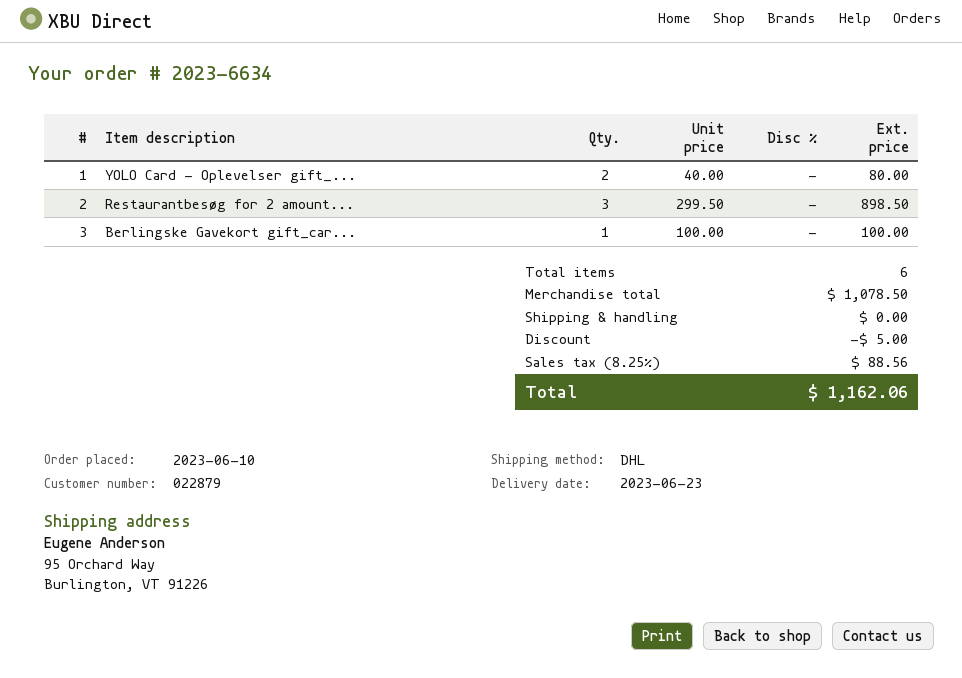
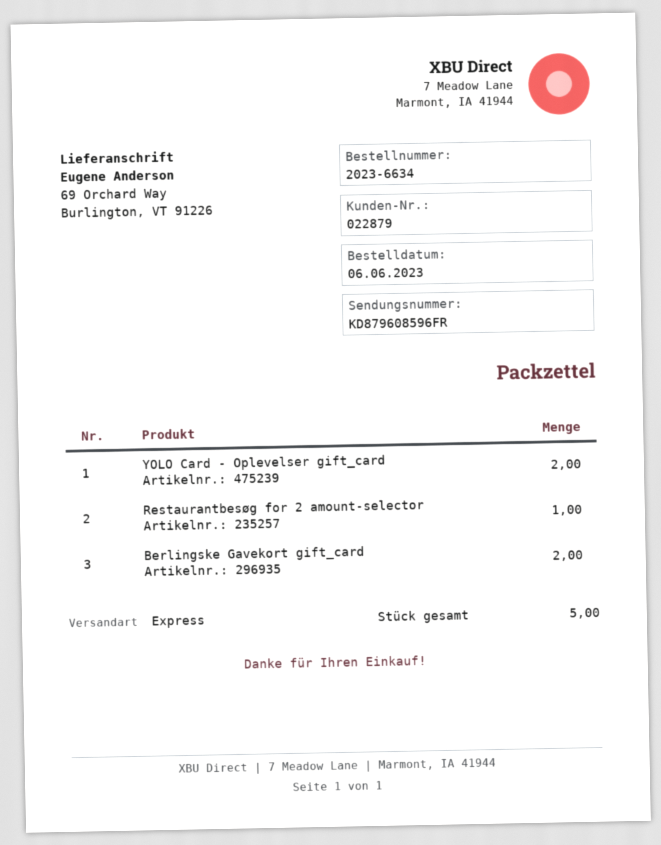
order date: 2023-06-10 -> 2023-06-06
shipping method: DHL -> express
ship to: 95 Orchard Way, Burlington, VT 91226 -> 69 Orchard Way, Burlington, VT 91226
Restaurantbesøg for 2 amount...: 3 -> 1
Berlingske Gavekort gift_car...: 1 -> 2
total quantity: 6 -> 5

